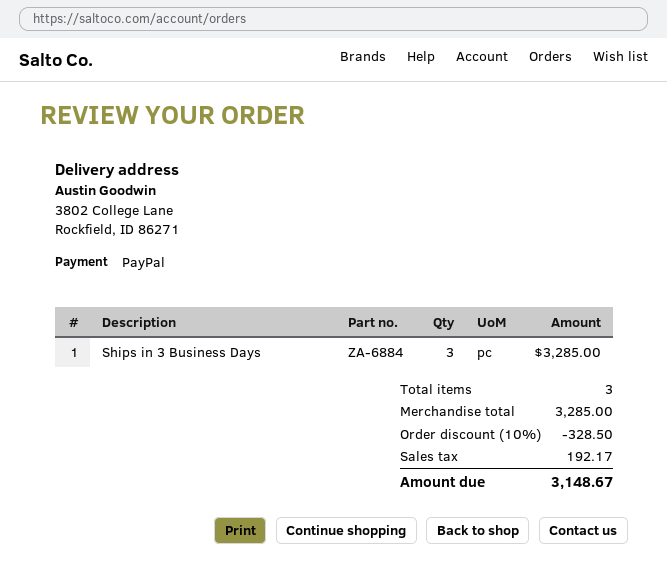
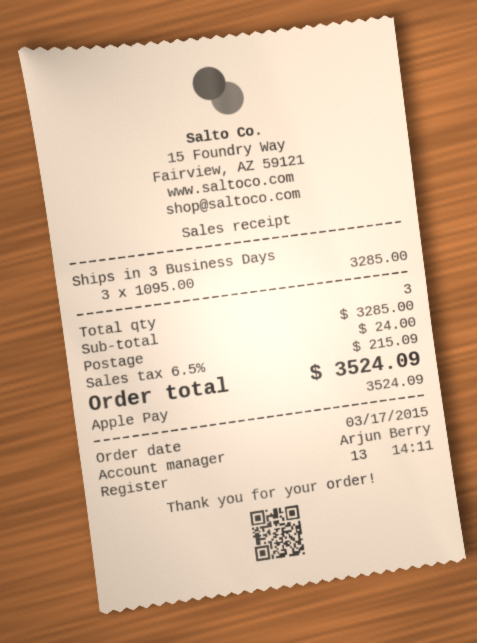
payment method: PayPal -> Apple Pay
discount: 10% = 328.50 -> none
shipping: none -> 24.00
tax: 192.17 -> 215.09
total: 3148.67 -> 3524.09

